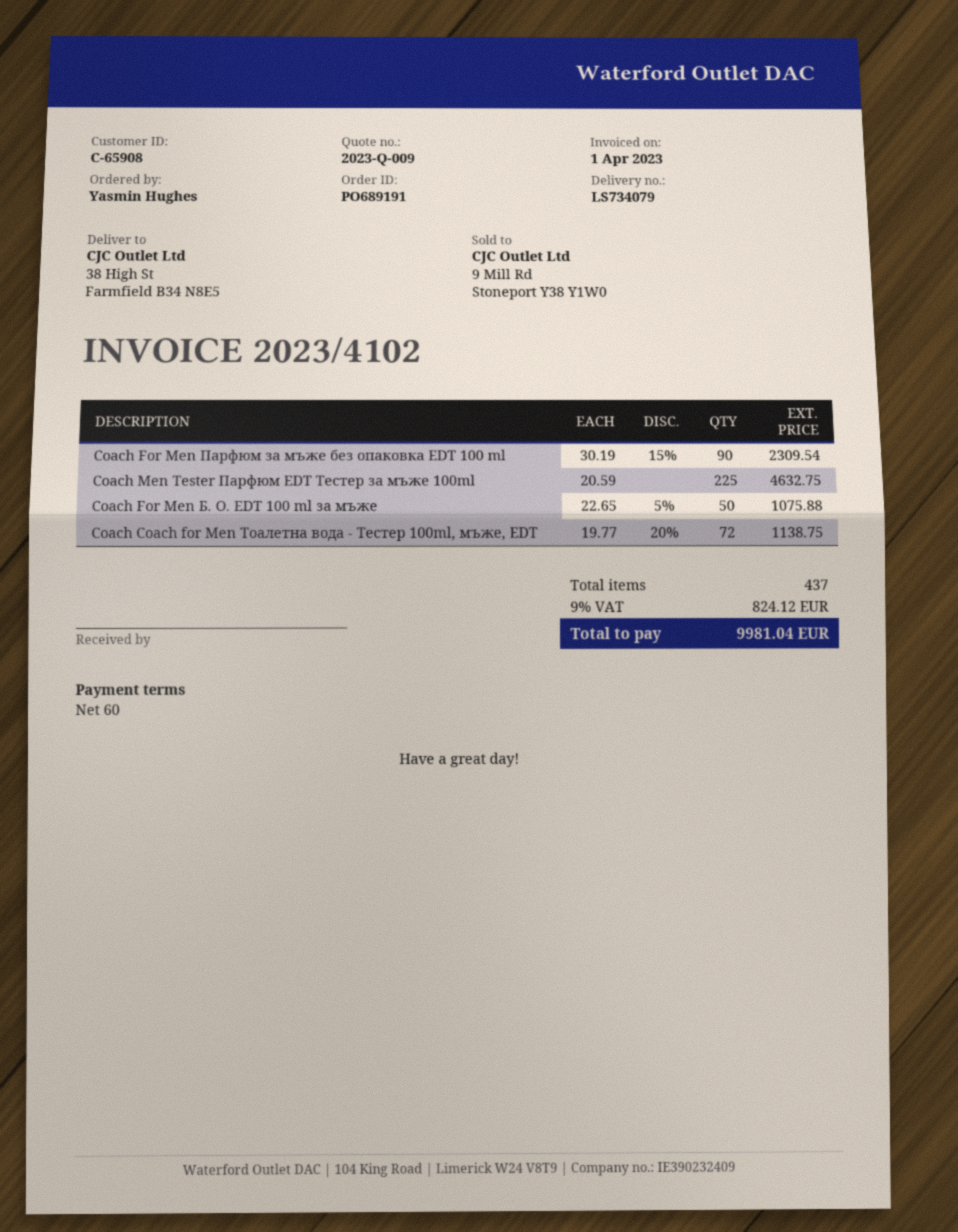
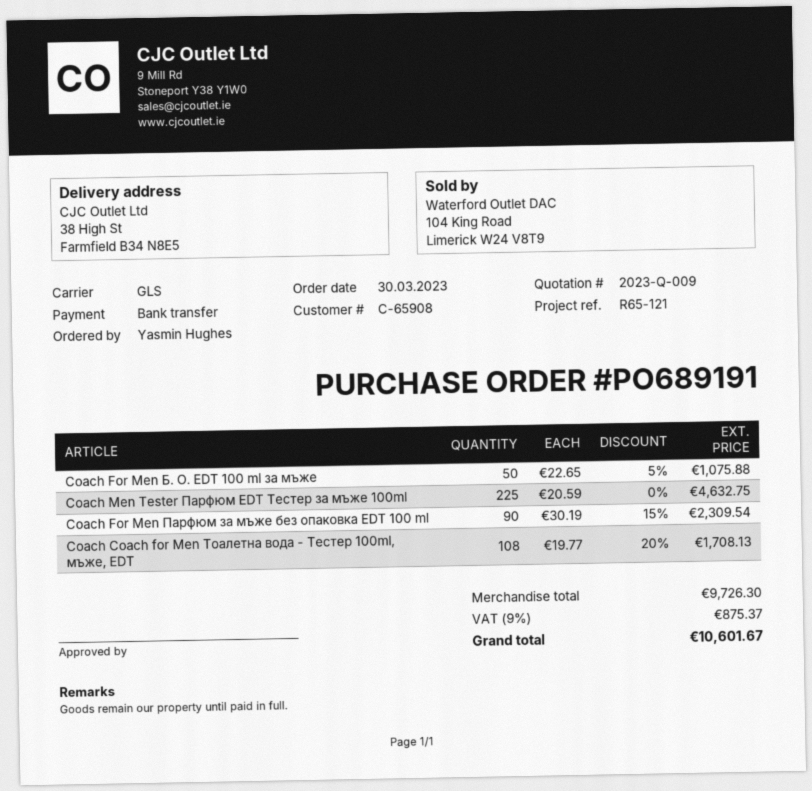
Coach Coach for Men Тоалетна вода - Тестер 100ml, мъже, EDT: 72 x 19.77 - 20% = 1138.75 -> 108 x 19.77 - 20% = 1708.13
tax: 9% = 824.12 -> 9% = 875.37
total: 9981.04 -> 10601.67

